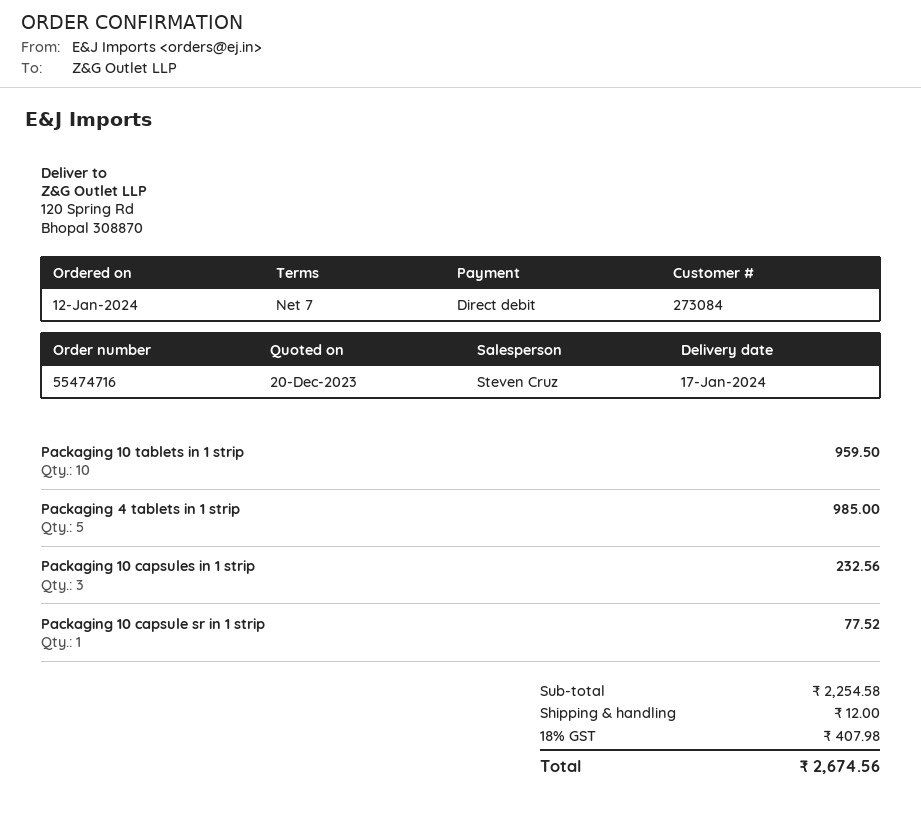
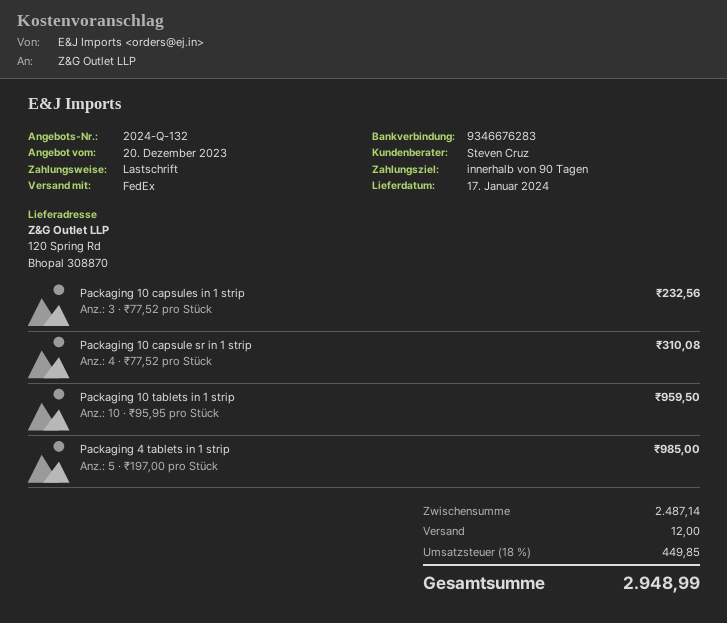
payment terms: 7 days -> 90 days
Packaging 10 capsule sr in 1 strip: 1 for 77.52 -> 4 for 310.08
subtotal: 2254.58 -> 2487.14
tax: 18% = 407.98 -> 18% = 449.85
total: 2674.56 -> 2948.99

